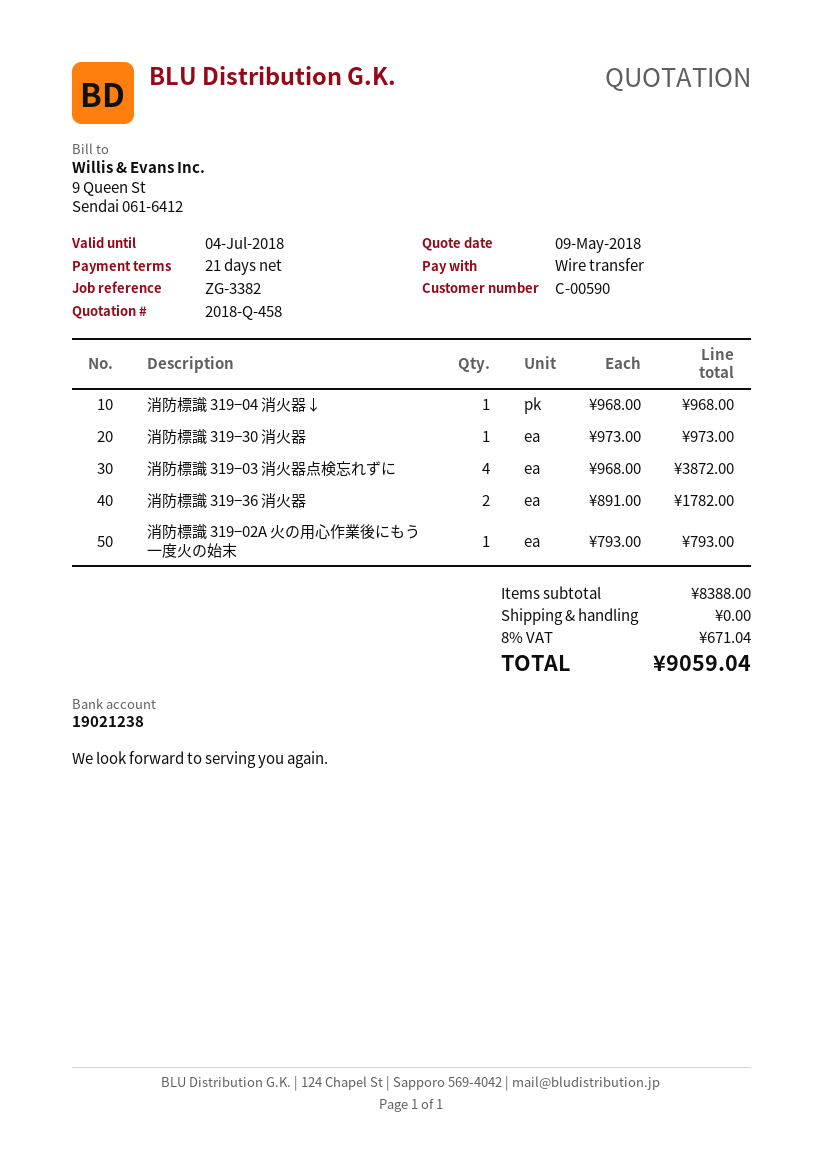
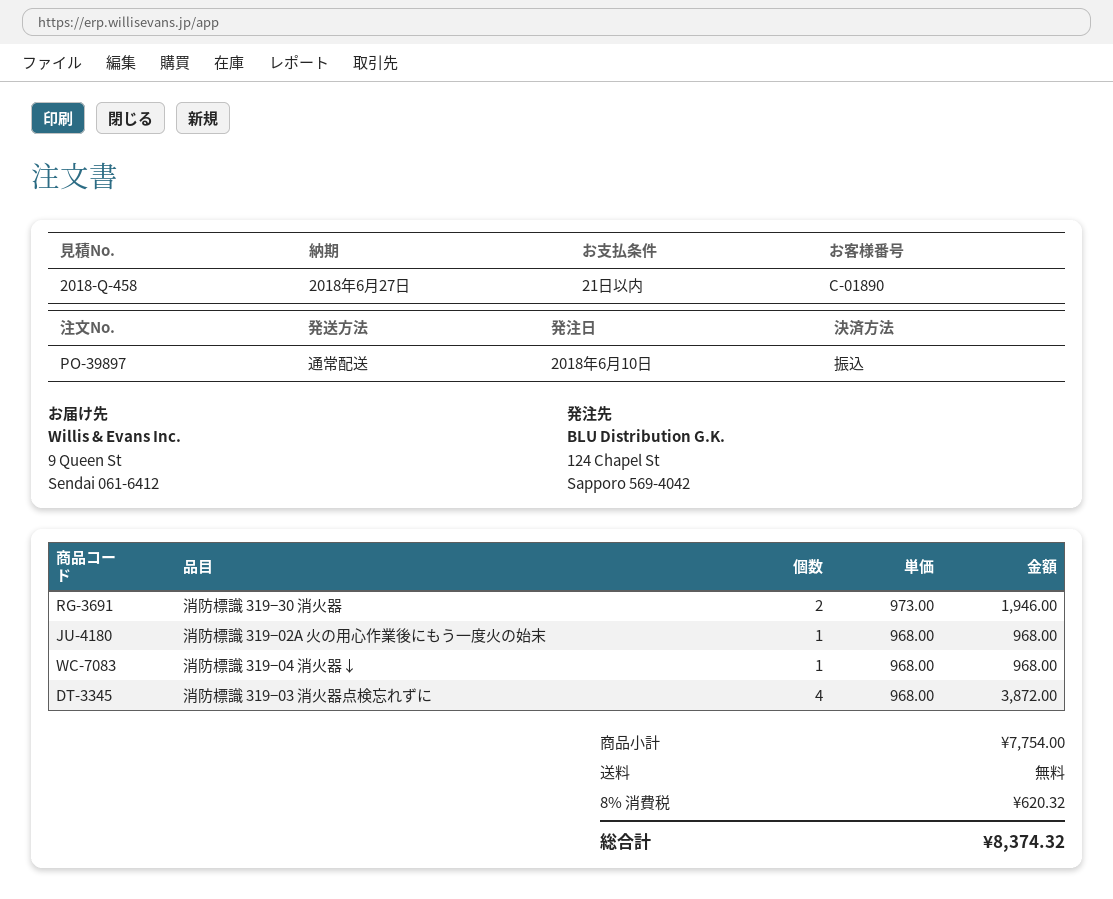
customer number: C-00590 -> C-01890
消防標識 319−30 消火器: 1 x 973.00 = 973.00 -> 2 x 973.00 = 1946.00
消防標識 319−36 消火器: 2 x 891.00 = 1782.00 -> none
消防標識 319−02A 火の用心作業後にもう一度火の始末: 1 x 793.00 = 793.00 -> 1 x 968.00 = 968.00
subtotal: 8388.00 -> 7754.00
tax: 8% = 671.04 -> 8% = 620.32
total: 9059.04 -> 8374.32

